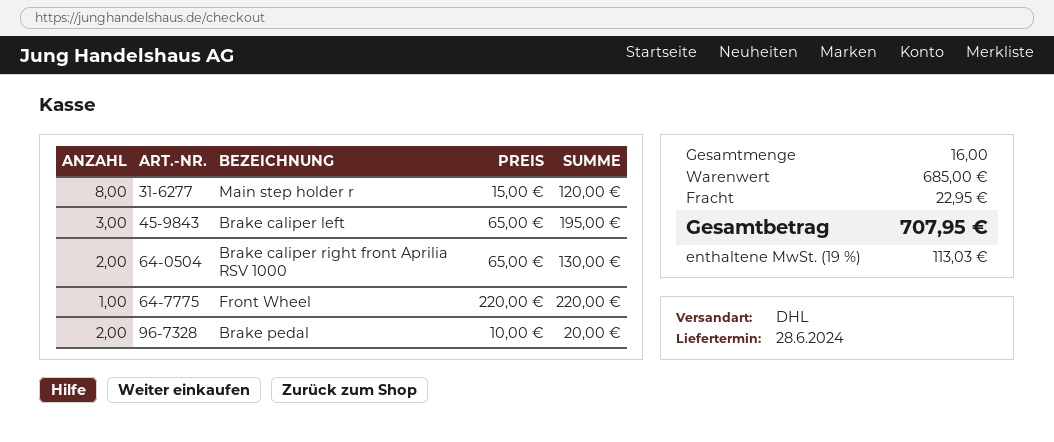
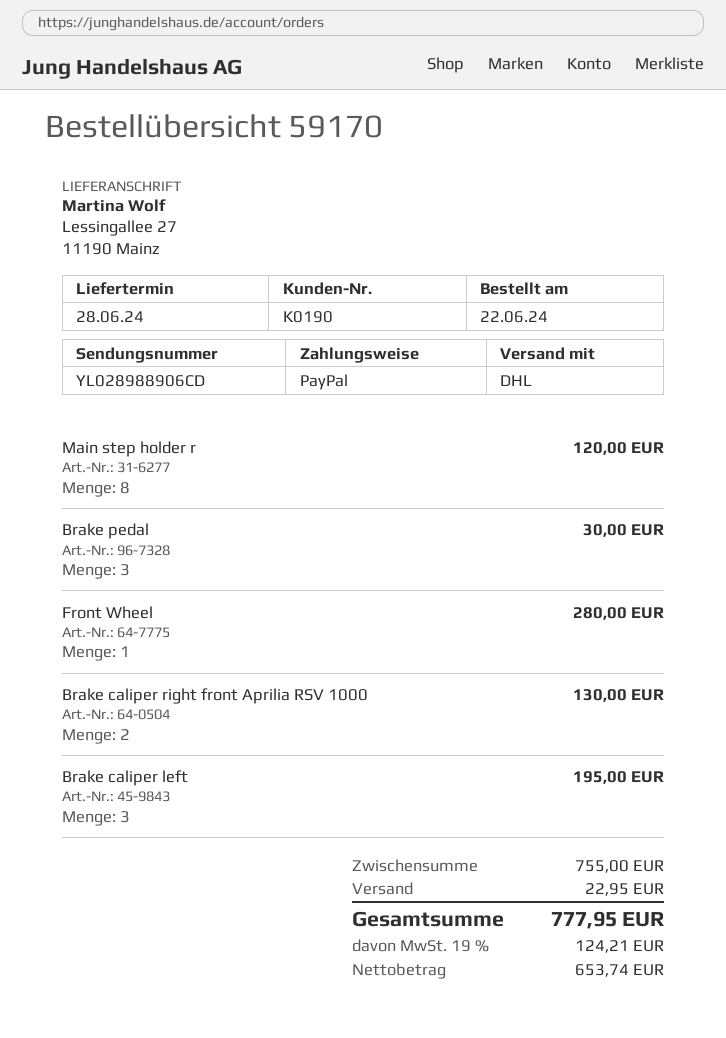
Front Wheel: 1 for 220.00 -> 1 for 280.00
Brake pedal: 2 for 20.00 -> 3 for 30.00
subtotal: 685.00 -> 755.00
tax: 19% = 113.03 -> 19% = 124.21
total: 707.95 -> 777.95

